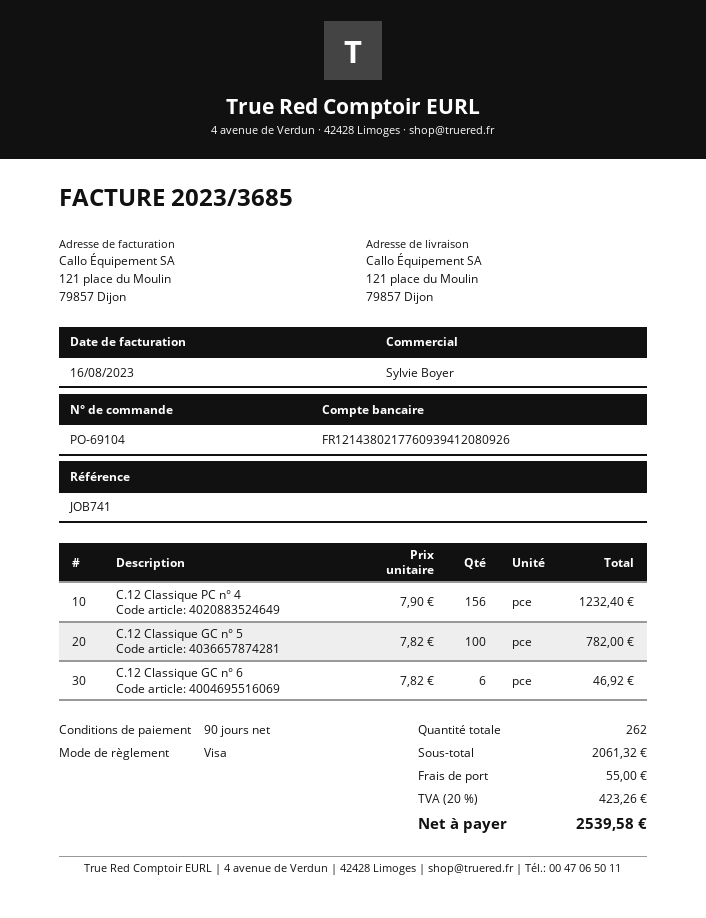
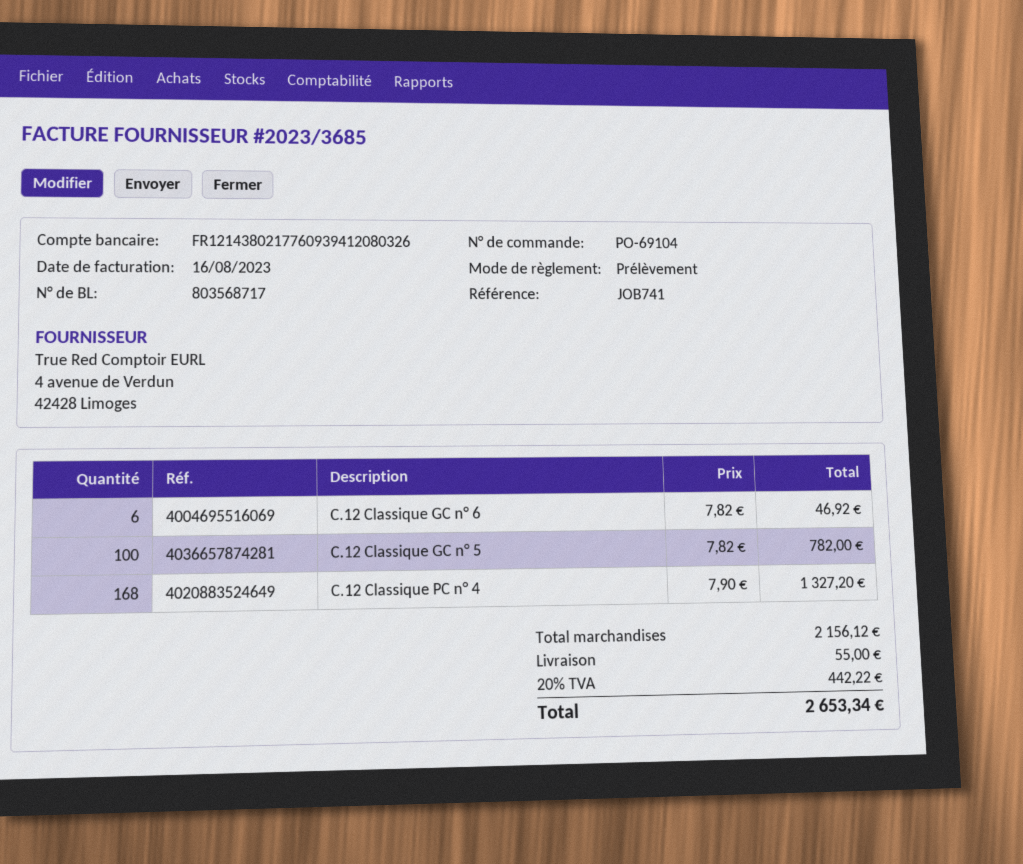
payment method: Visa -> direct debit
bank account: FR1214380217760939412080926 -> FR1214380217760939412080326
C.12 Classique PC n° 4: 156 x 7.90 = 1232.40 -> 168 x 7.90 = 1327.20
subtotal: 2061.32 -> 2156.12
tax: 20% = 423.26 -> 20% = 442.22
total: 2539.58 -> 2653.34

